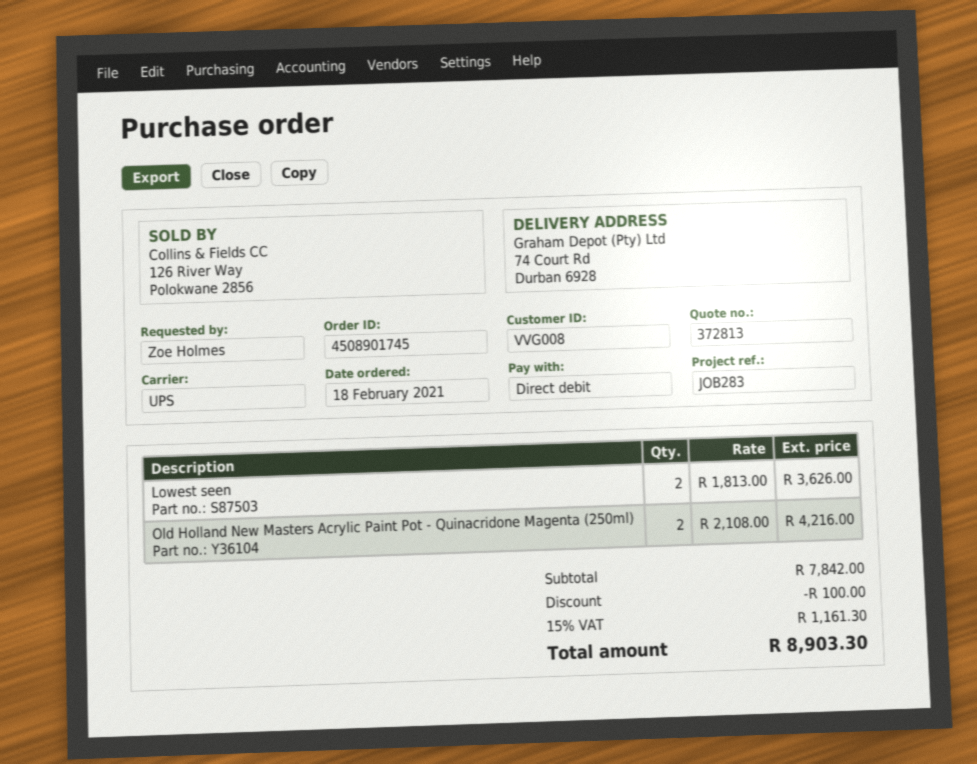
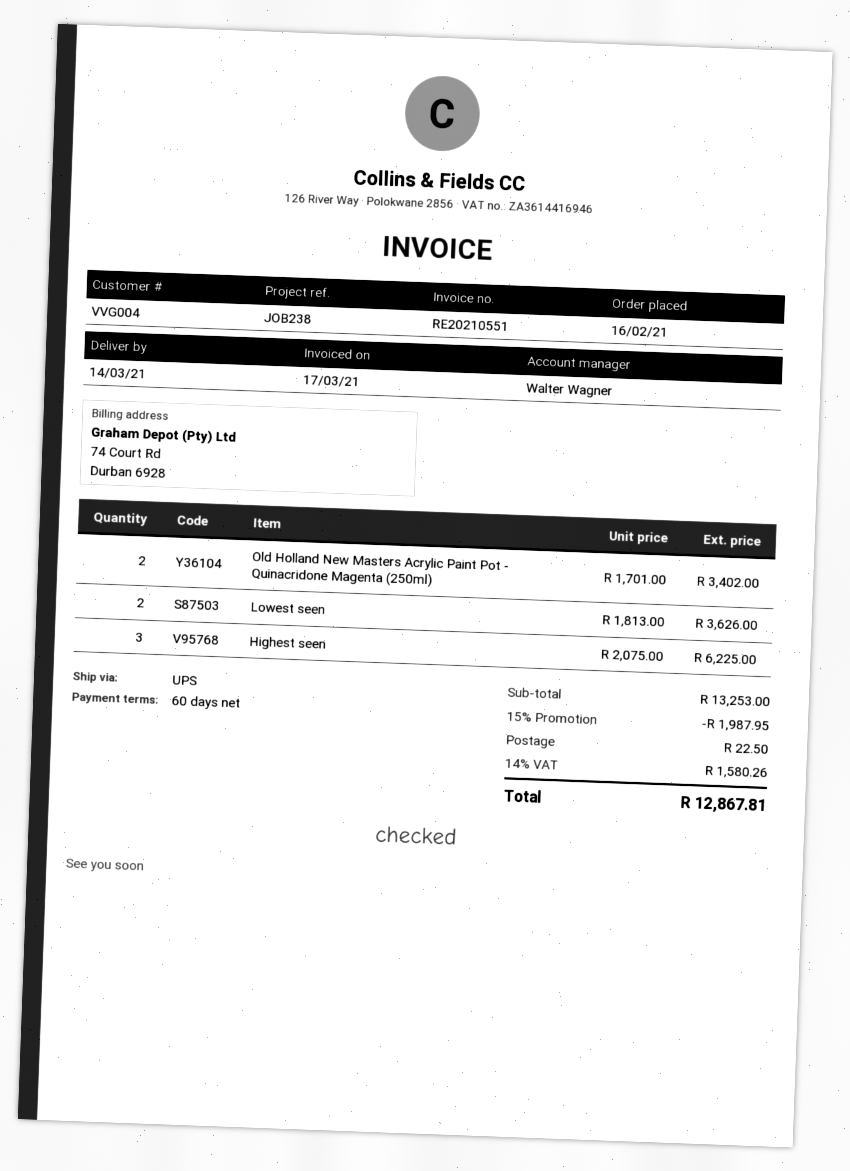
order date: 2021-02-18 -> 2021-02-16
customer number: VVG008 -> VVG004
reference: JOB283 -> JOB238
Old Holland New Masters Acrylic Paint Pot - Quinacridone Magenta (250ml): 2 x 2108.00 = 4216.00 -> 2 x 1701.00 = 3402.00
Highest seen: none -> 3 x 2075.00 = 6225.00
subtotal: 7842.00 -> 13253.00
discount: 100.00 -> 1987.95
shipping: none -> 22.50
tax: 15% = 1161.30 -> 14% = 1580.26
total: 8903.30 -> 12867.81

